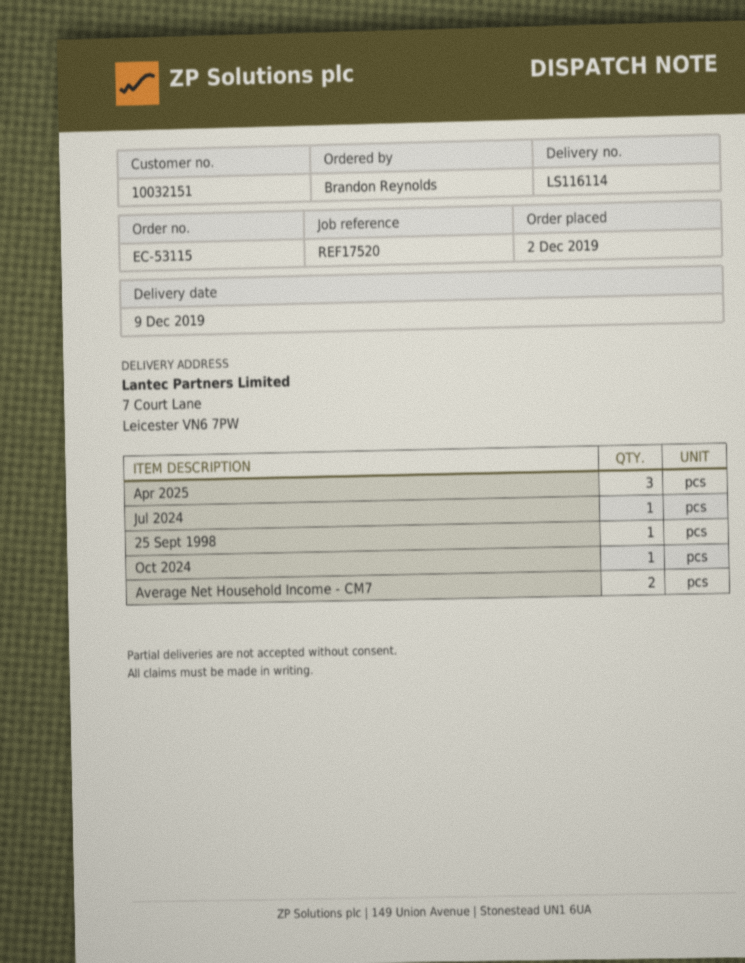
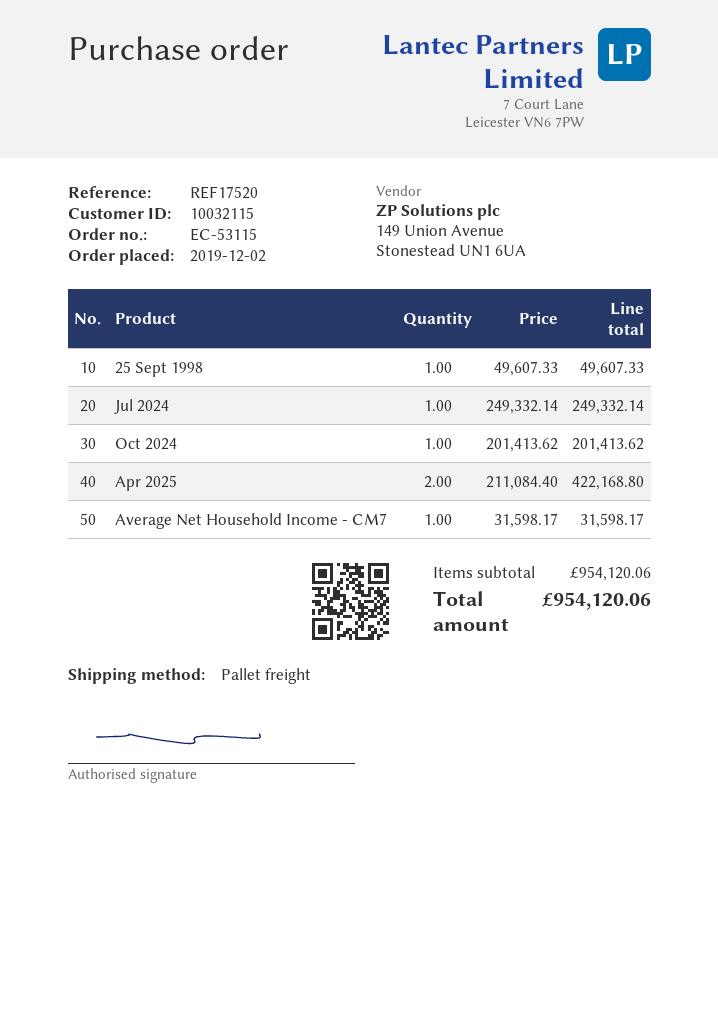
customer number: 10032151 -> 10032115
Apr 2025: 3 -> 2
Average Net Household Income - CM7: 2 -> 1

